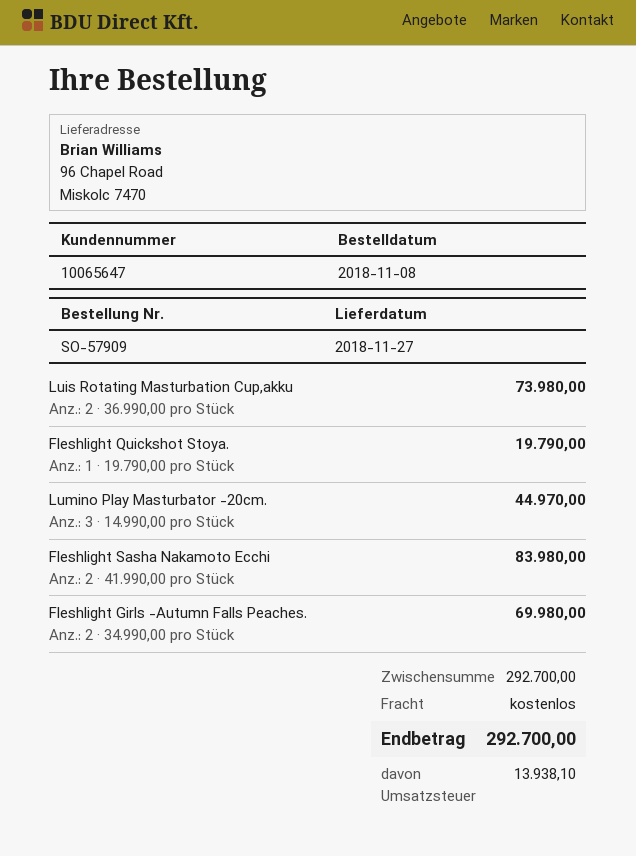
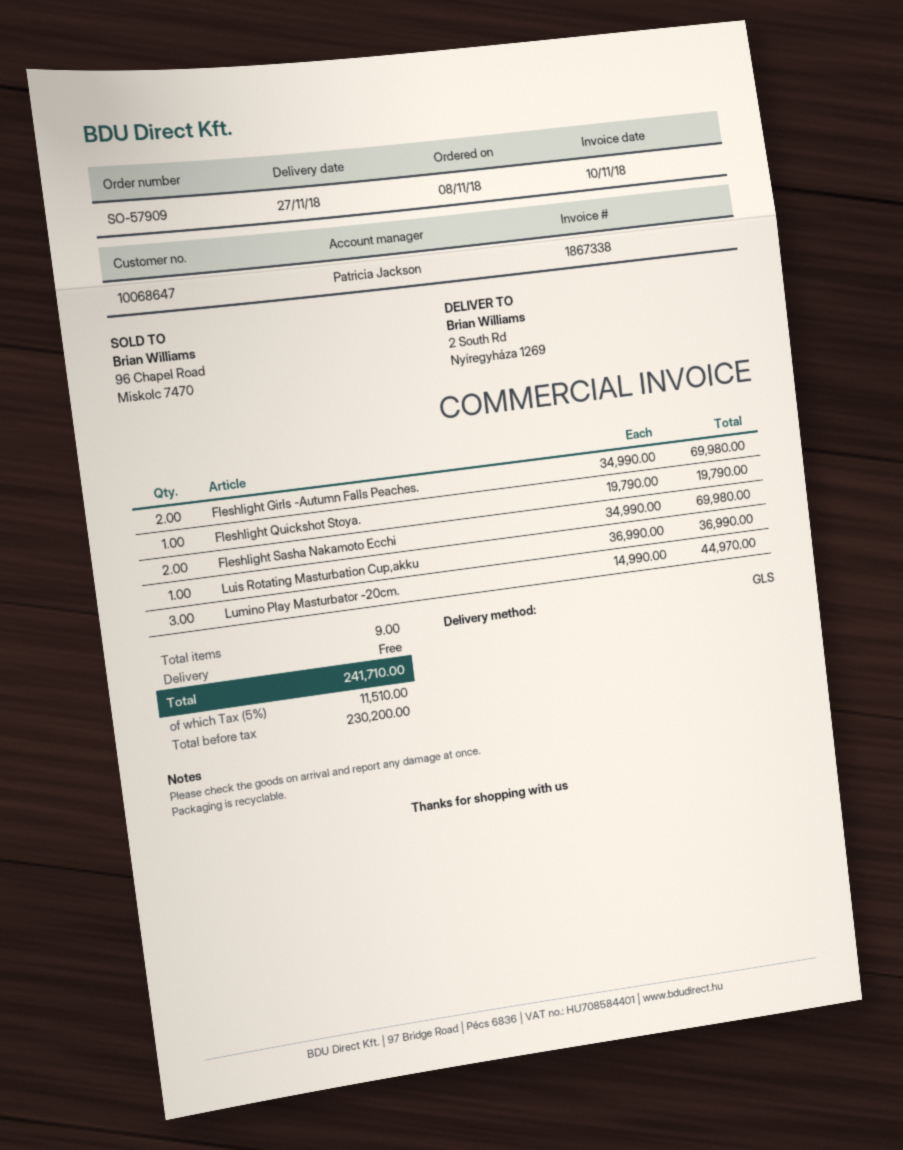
customer number: 10065647 -> 10068647
ship to: 96 Chapel Road, Miskolc 7470 -> 2 South Rd, Nyíregyháza 1269
Luis Rotating Masturbation Cup,akku: 2 x 36990.00 = 73980.00 -> 1 x 36990.00 = 36990.00
Fleshlight Sasha Nakamoto Ecchi: 2 x 41990.00 = 83980.00 -> 2 x 34990.00 = 69980.00
tax: 13938.10 -> 11510.00
total: 292700.00 -> 241710.00

